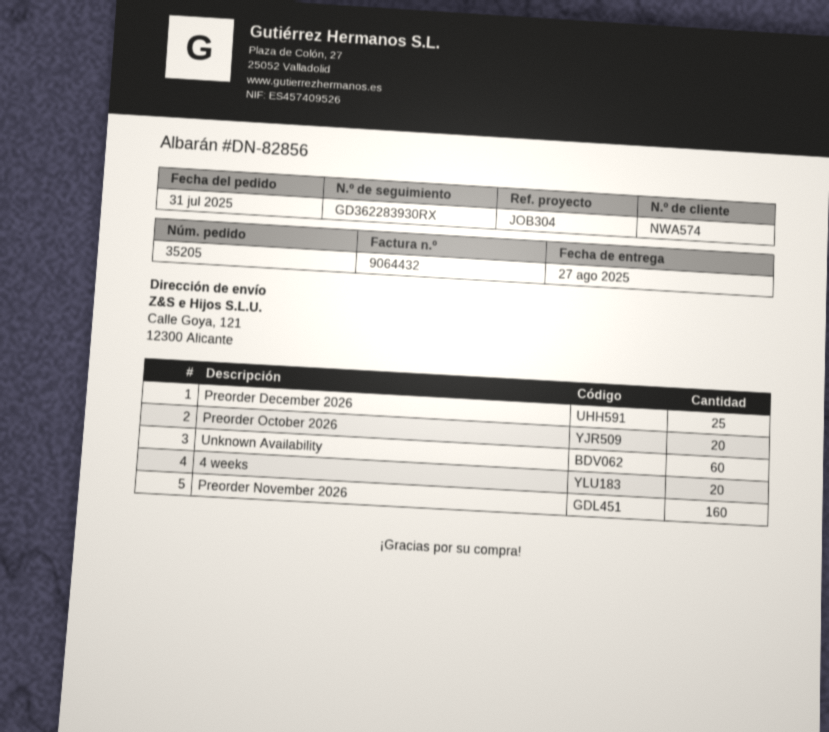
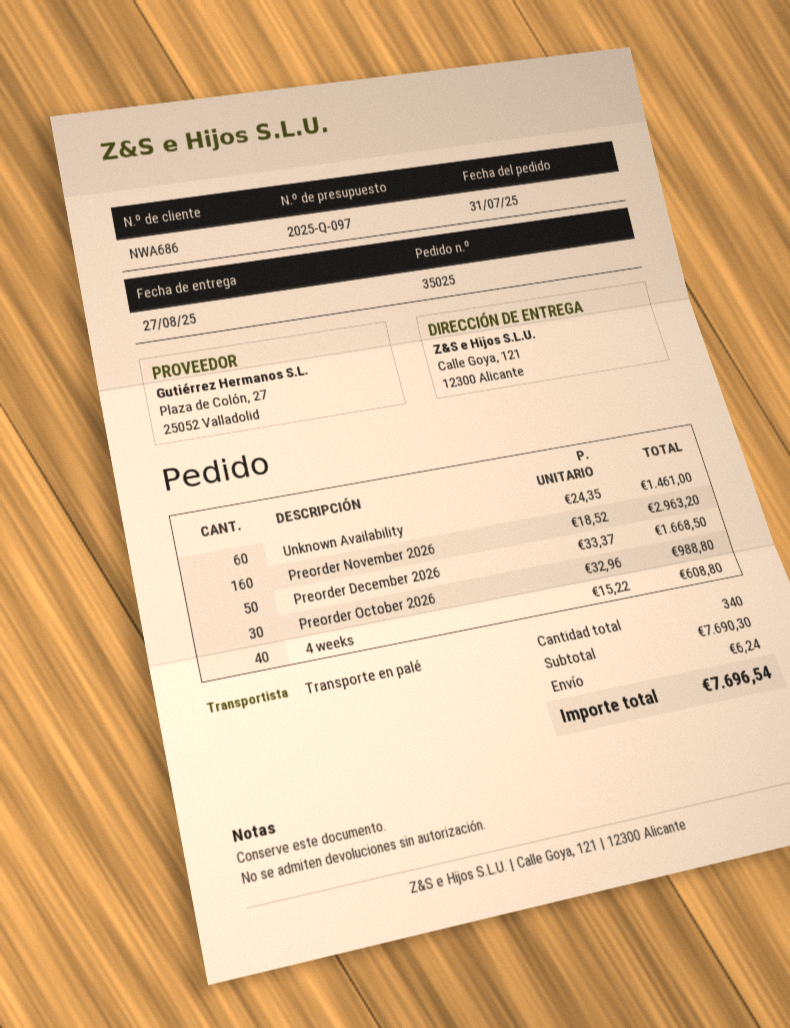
order number: 35205 -> 35025
customer number: NWA574 -> NWA686
Preorder December 2026: 25 -> 50
Preorder October 2026: 20 -> 30
4 weeks: 20 -> 40

